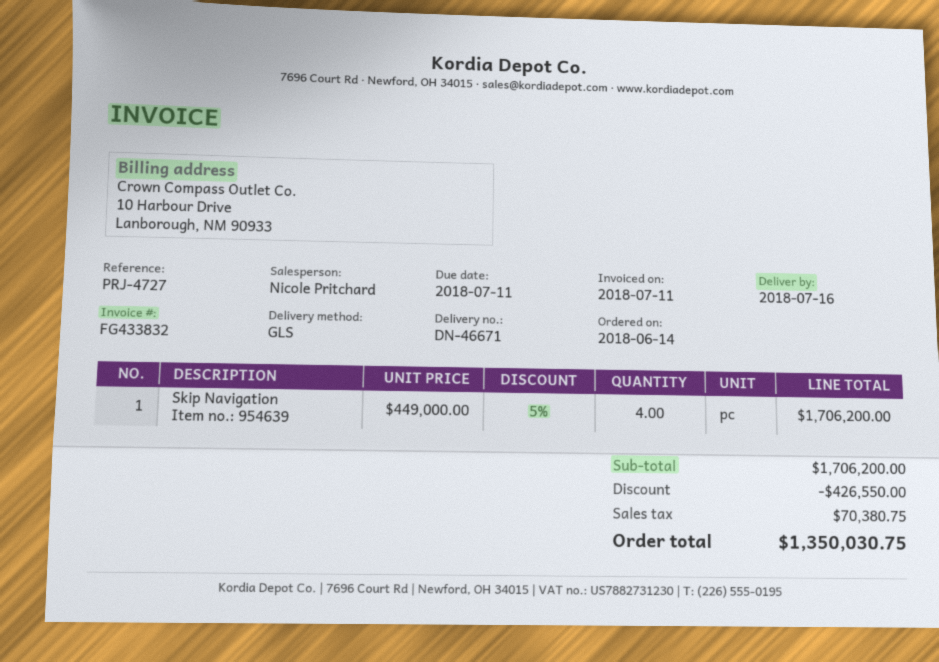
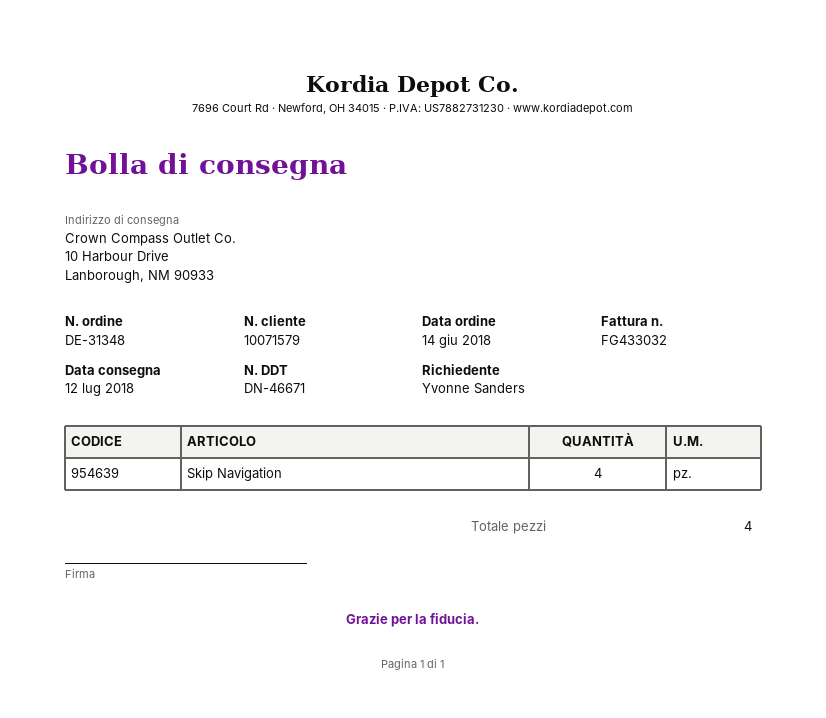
delivery date: 2018-07-16 -> 2018-07-12
invoice number: FG433832 -> FG433032

